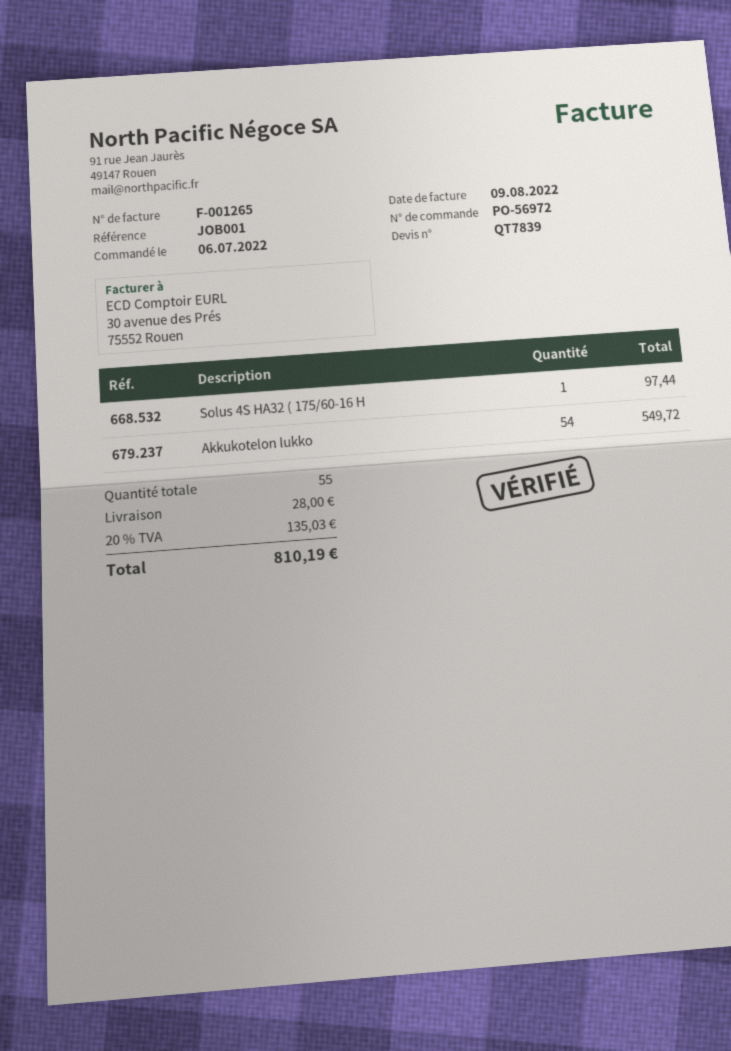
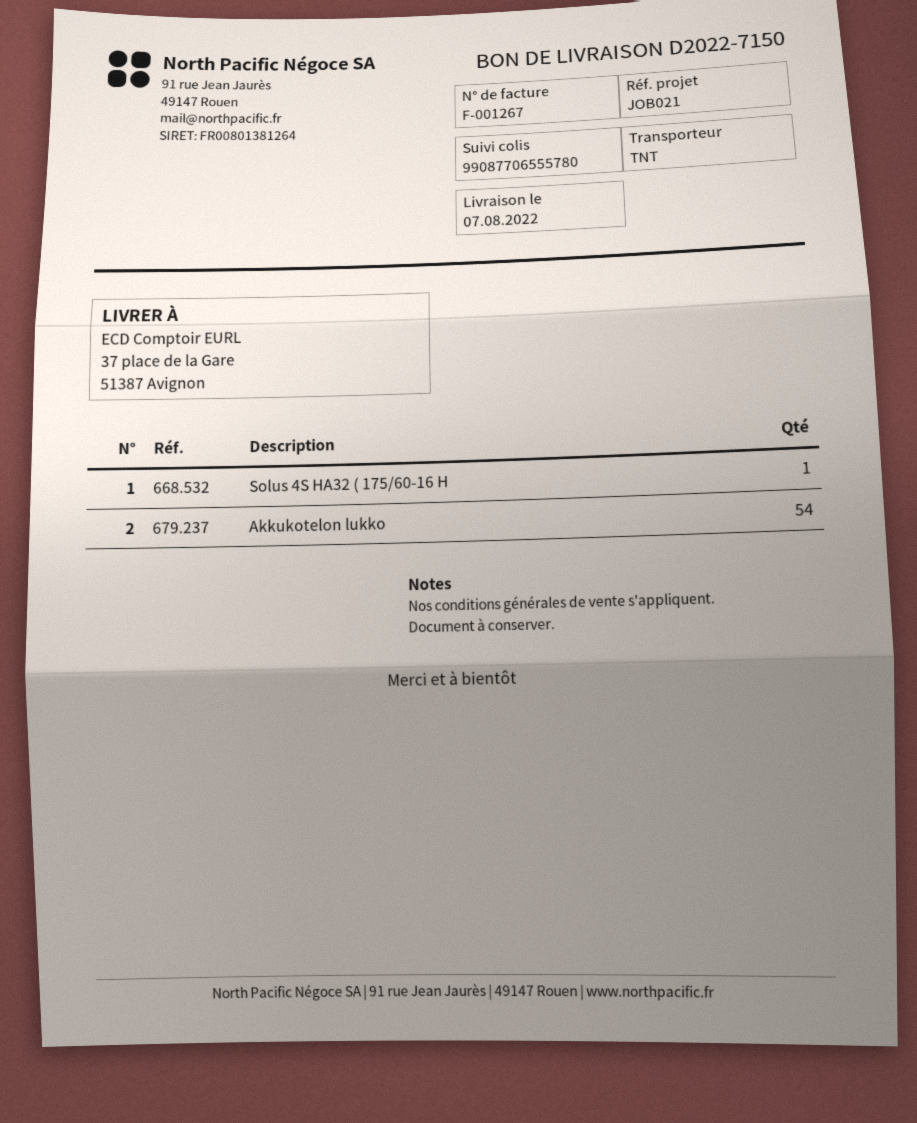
invoice number: F-001265 -> F-001267
reference: JOB001 -> JOB021

